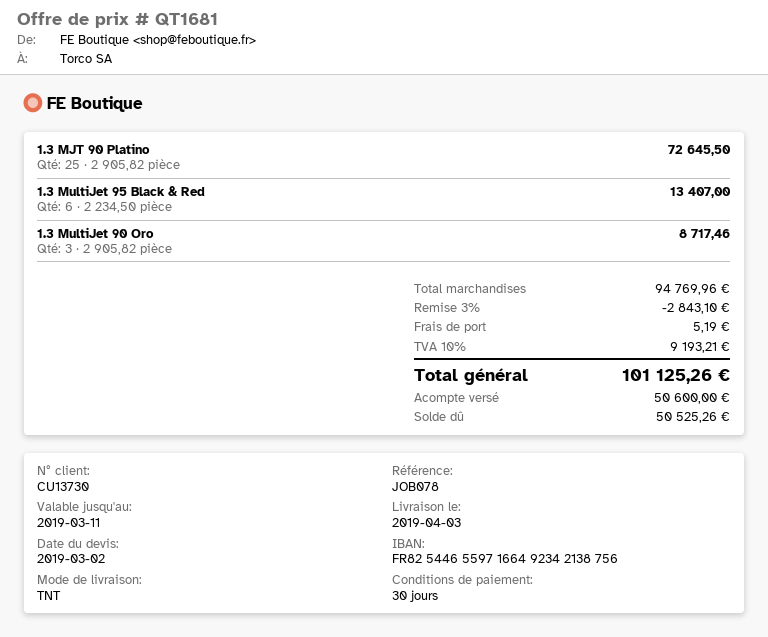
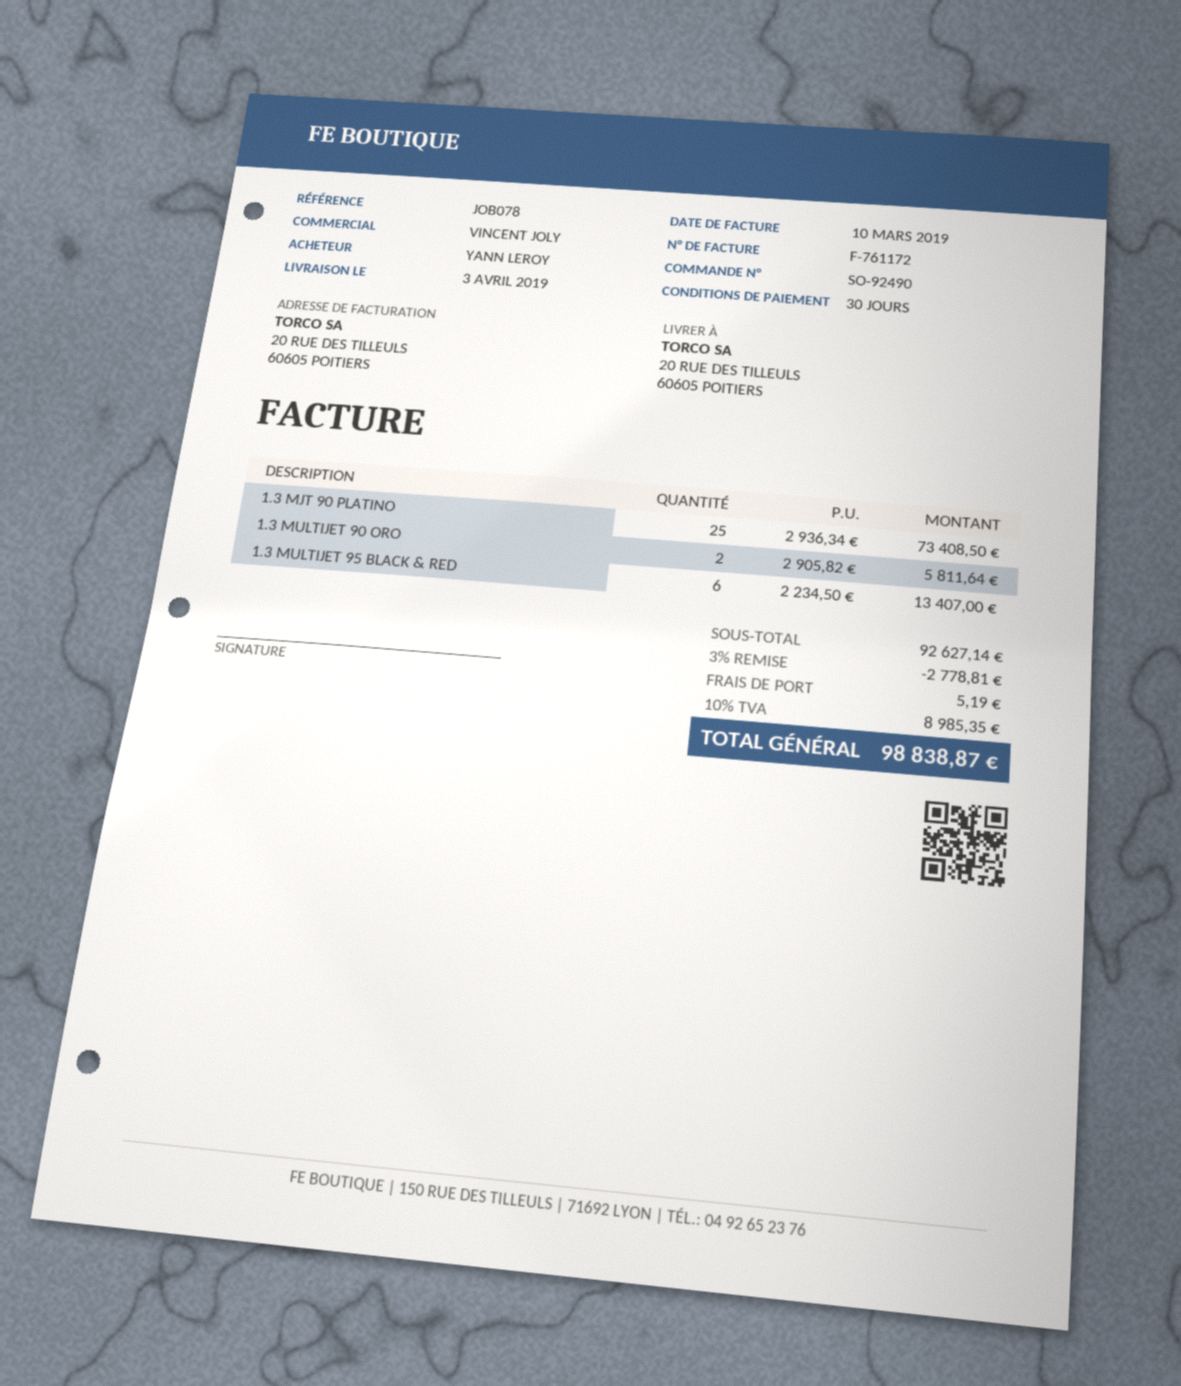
1.3 MJT 90 Platino: 25 x 2905.82 = 72645.50 -> 25 x 2936.34 = 73408.50
1.3 MultiJet 90 Oro: 3 x 2905.82 = 8717.46 -> 2 x 2905.82 = 5811.64
subtotal: 94769.96 -> 92627.14
discount: 3% = 2843.10 -> 3% = 2778.81
tax: 10% = 9193.21 -> 10% = 8985.35
total: 101125.26 -> 98838.87

